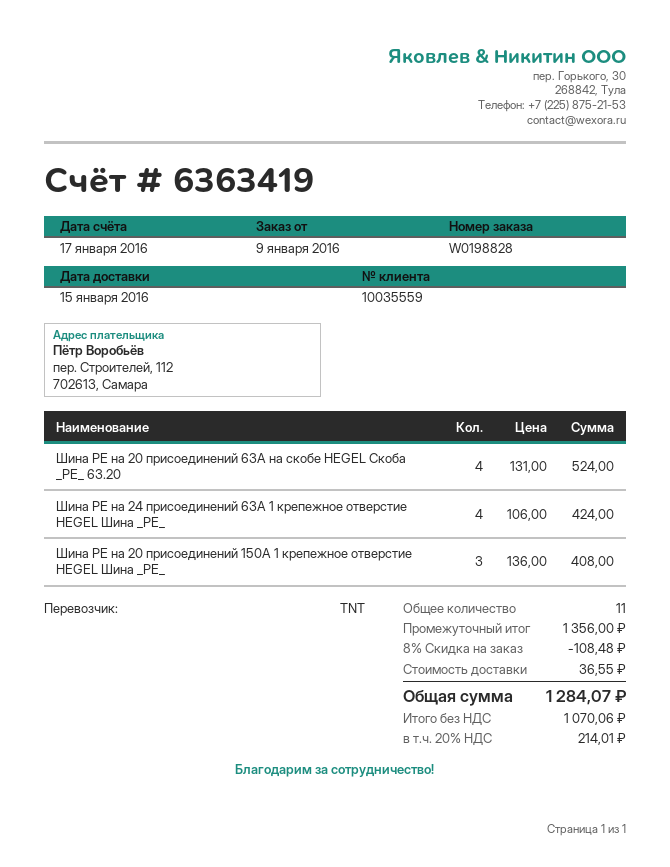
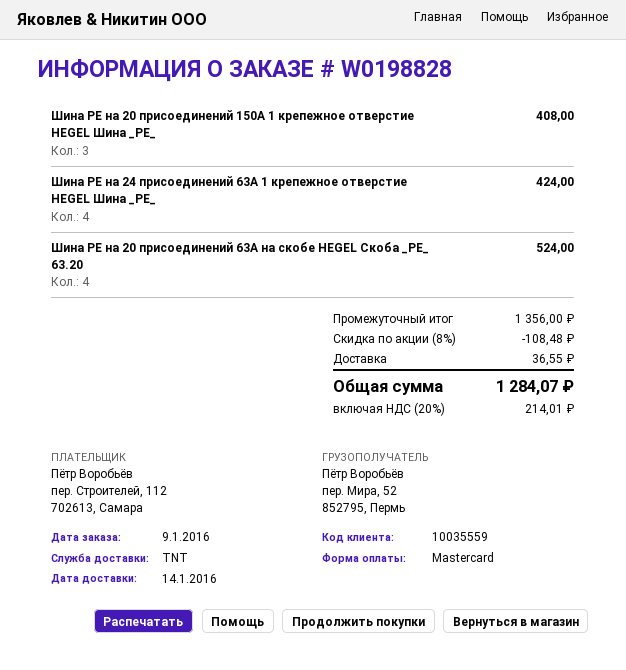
delivery date: 2016-01-15 -> 2016-01-14

